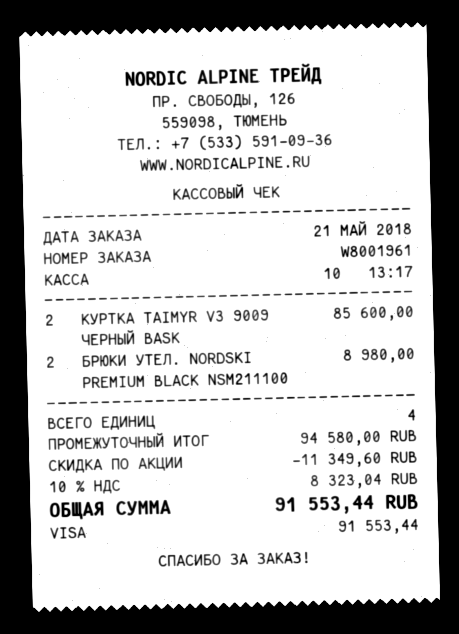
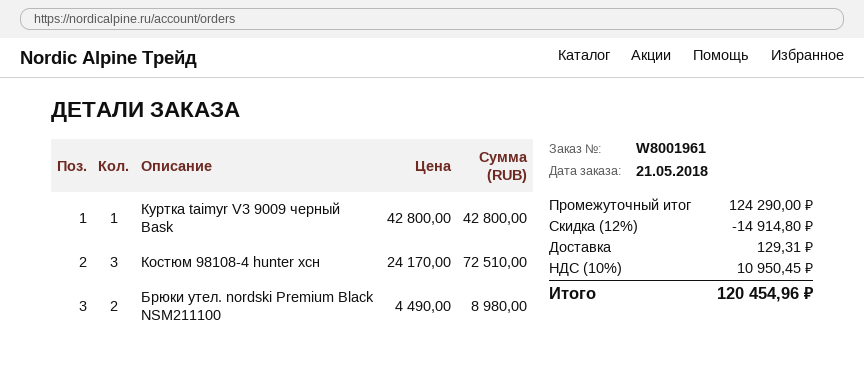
КУРТКА TAIMYR V3 9009 ЧЕРНЫЙ BASK: 2 for 85600.00 -> 1 for 42800.00
Костюм 98108-4 hunter хсн: none -> 3 for 72510.00
subtotal: 94580.00 -> 124290.00
discount: 11349.60 -> 14914.80
shipping: none -> 129.31
tax: 10% = 8323.04 -> 10% = 10950.45
total: 91553.44 -> 120454.96

